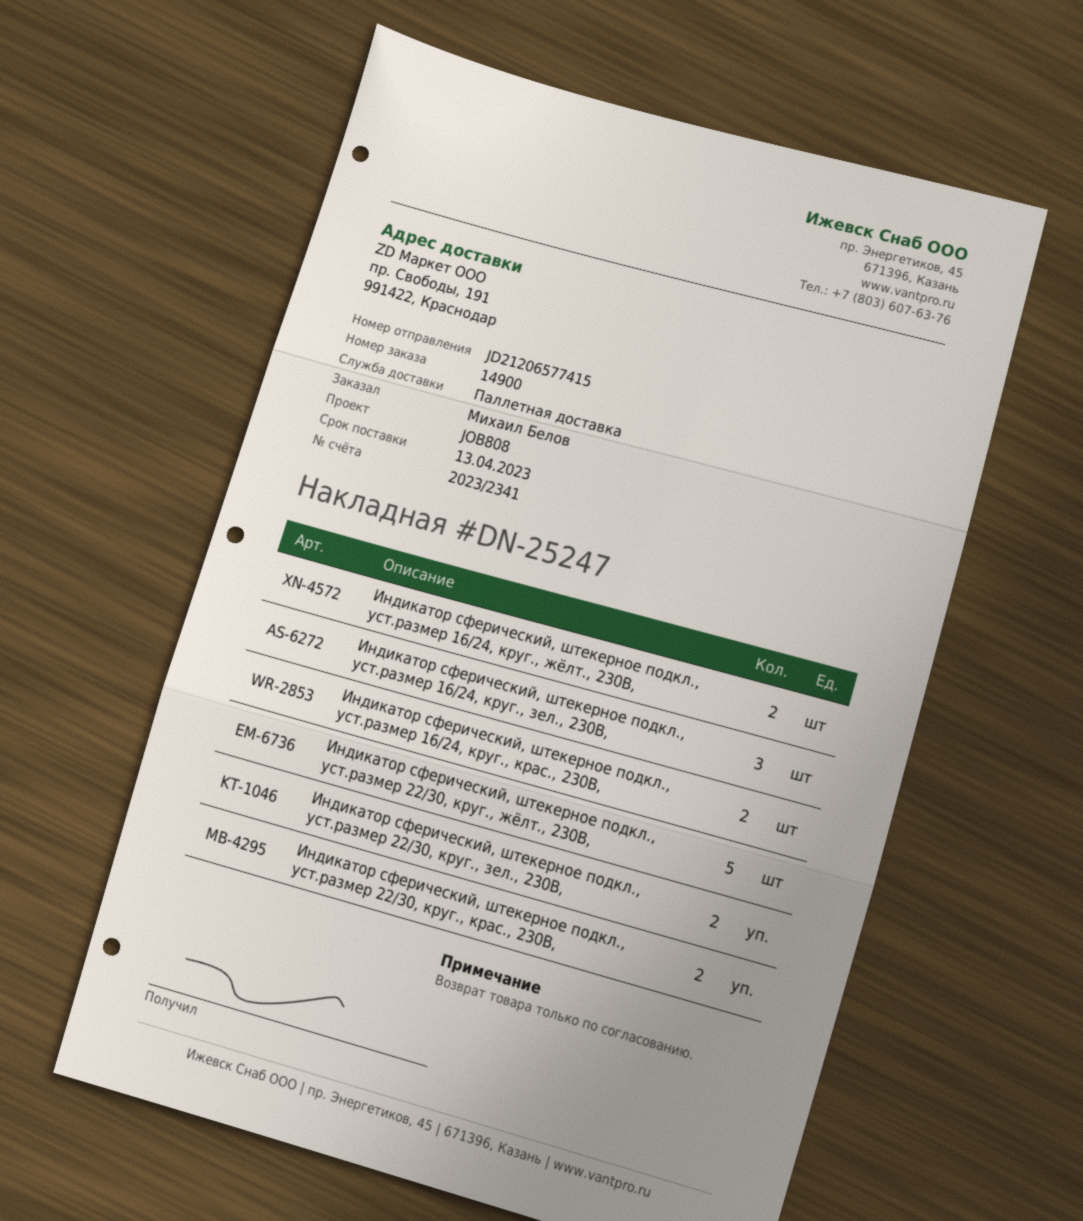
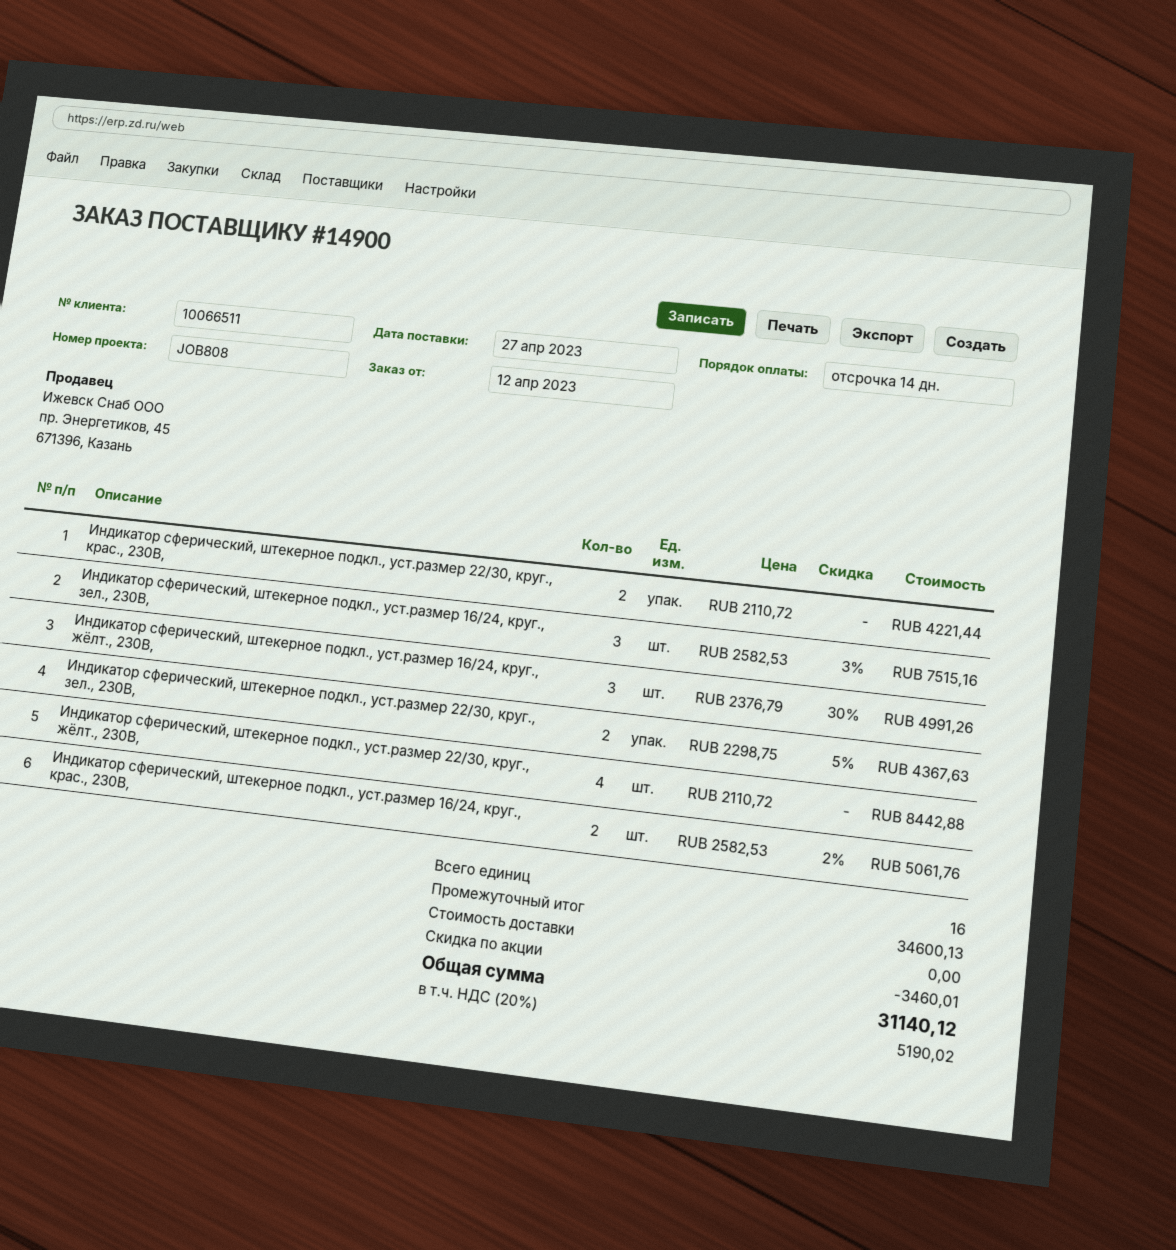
delivery date: 2023-04-13 -> 2023-04-27
Индикатор сферический, штекерное подкл., уст.размер 16/24, круг., жёлт., 230В,: 2 -> 3
Индикатор сферический, штекерное подкл., уст.размер 22/30, круг., жёлт., 230В,: 5 -> 4

